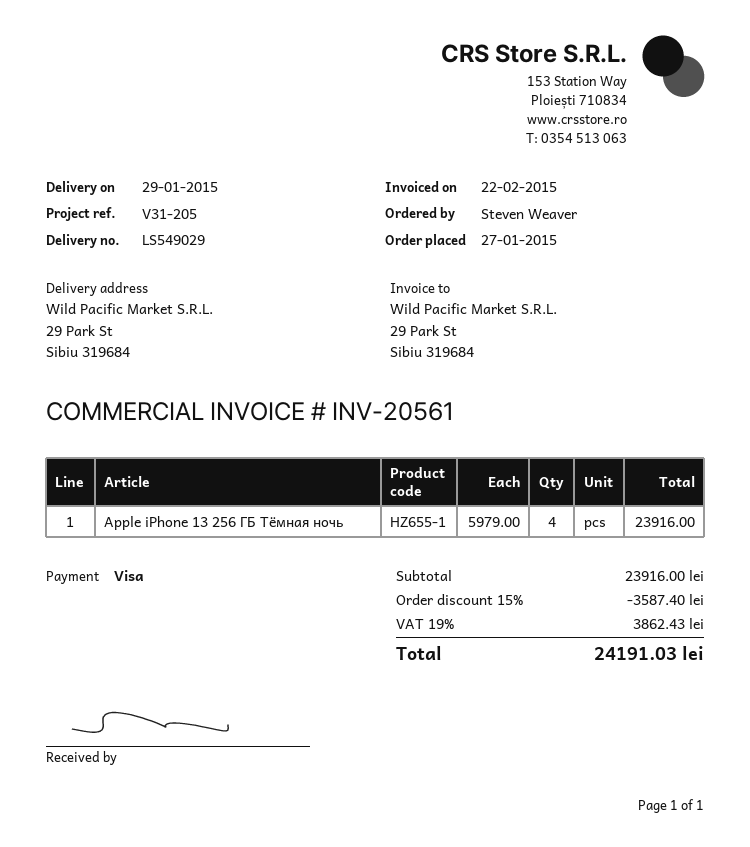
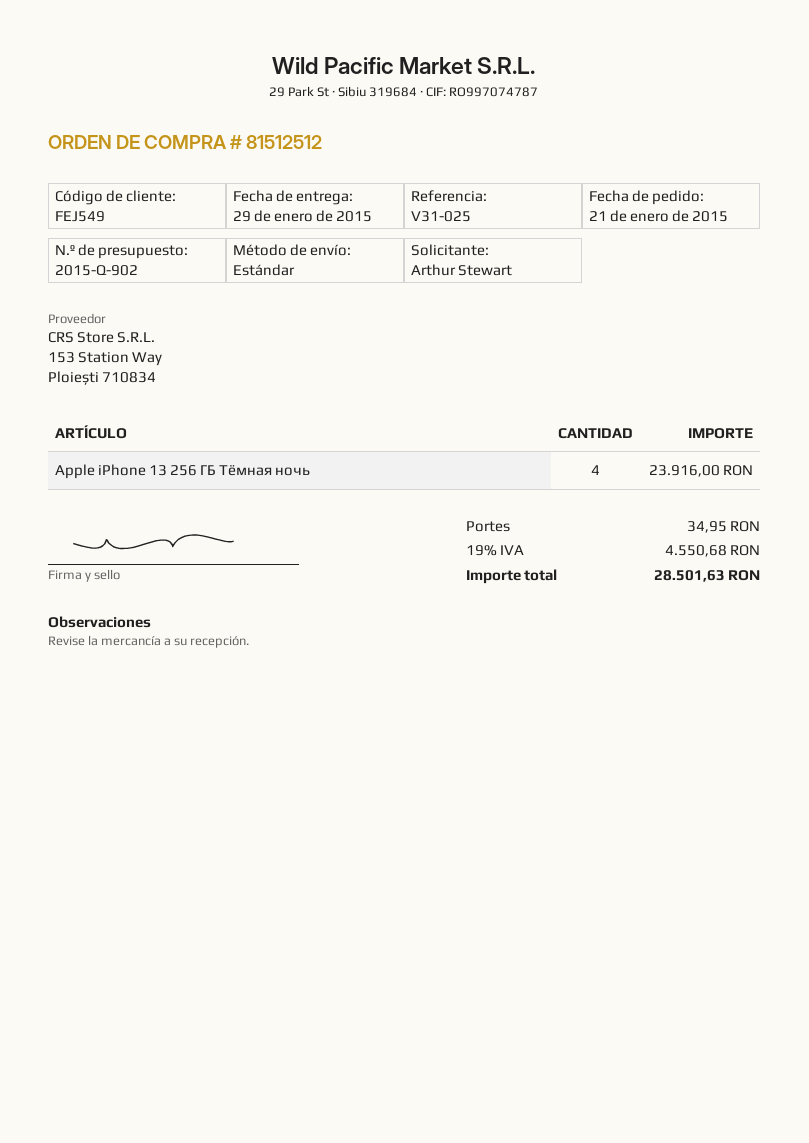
order date: 2015-01-27 -> 2015-01-21
reference: V31-205 -> V31-025
ordered by: Steven Weaver -> Arthur Stewart
discount: 15% = 3587.40 -> none
shipping: none -> 34.95
tax: 19% = 3862.43 -> 19% = 4550.68
total: 24191.03 -> 28501.63

